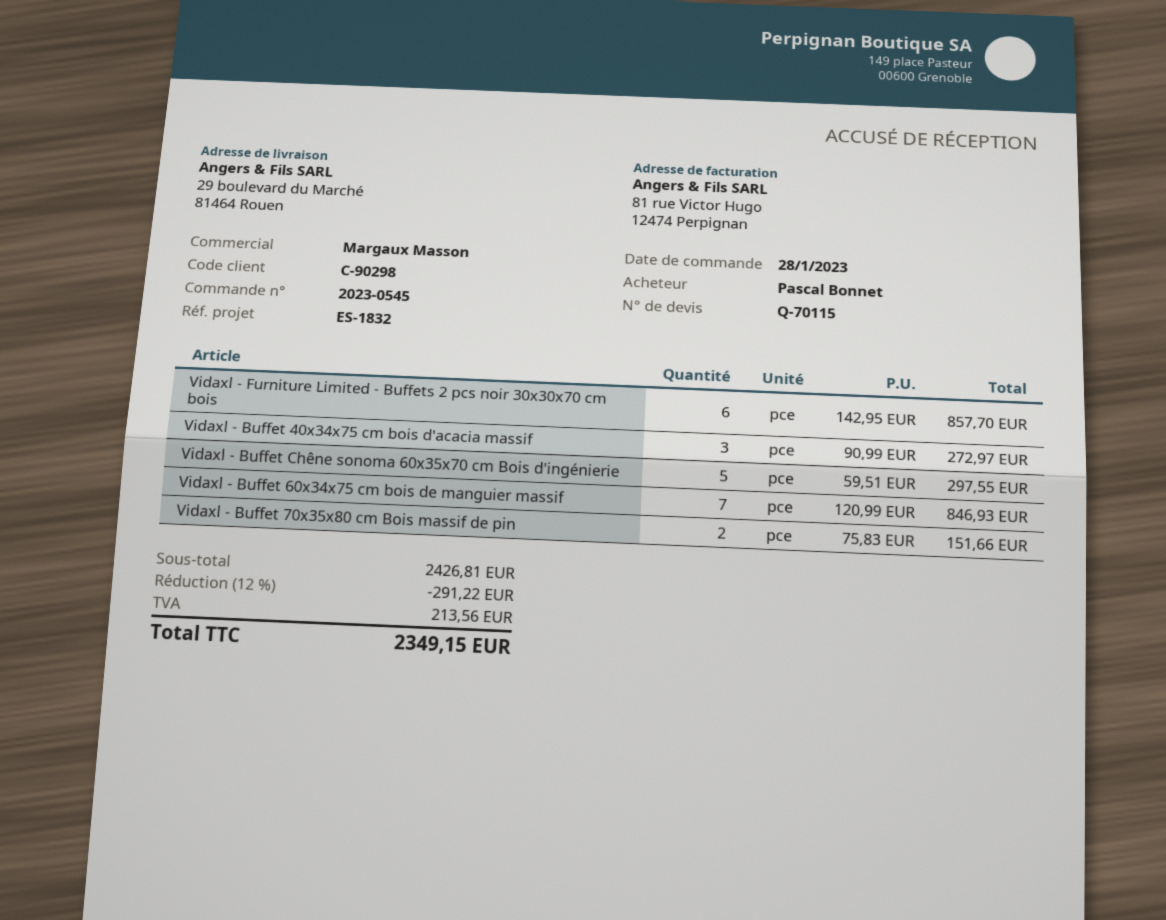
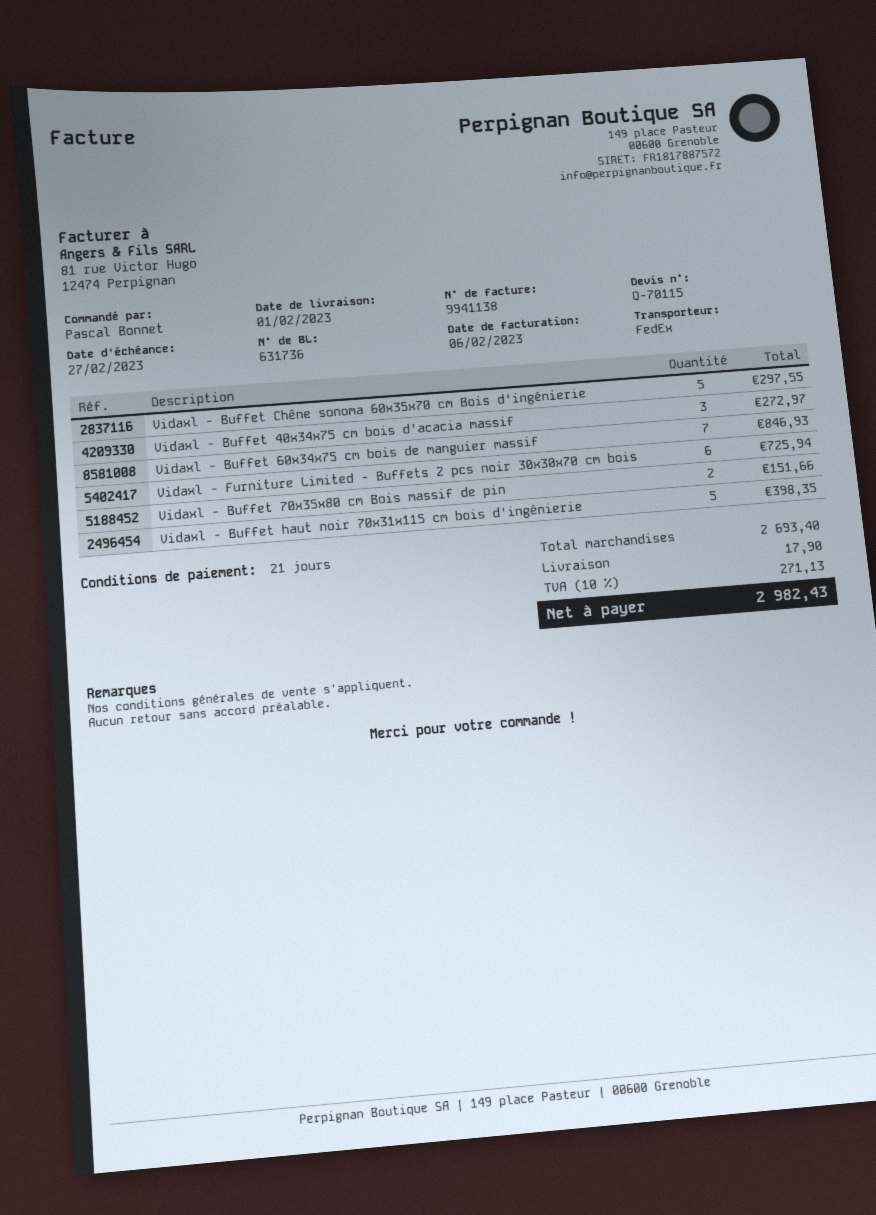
Vidaxl - Furniture Limited - Buffets 2 pcs noir 30x30x70 cm bois: 6 for 857.70 -> 6 for 725.94
Vidaxl - Buffet haut noir 70x31x115 cm bois d'ingénierie: none -> 5 for 398.35
subtotal: 2426.81 -> 2693.40
discount: 12% = 291.22 -> none
shipping: none -> 17.90
tax: 213.56 -> 271.13
total: 2349.15 -> 2982.43

